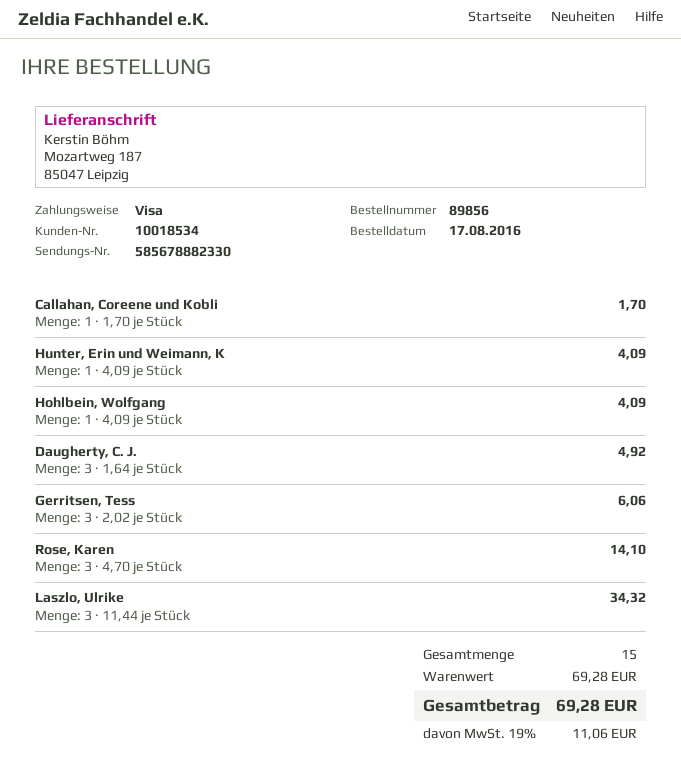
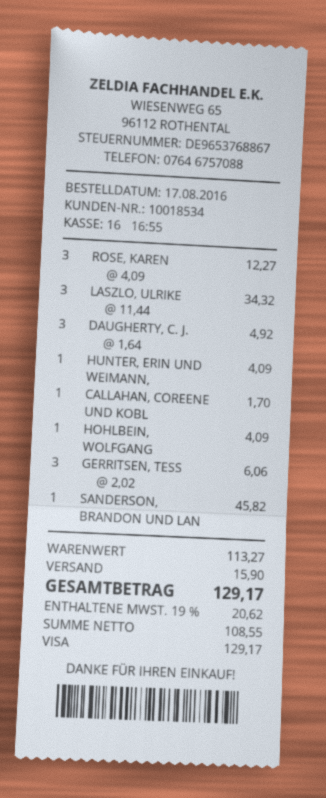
Rose, Karen: 3 x 4.70 = 14.10 -> 3 x 4.09 = 12.27
SANDERSON, BRANDON UND LAN: none -> 1 x 45.82 = 45.82
subtotal: 69.28 -> 113.27
shipping: none -> 15.90
tax: 19% = 11.06 -> 19% = 20.62
total: 69.28 -> 129.17

